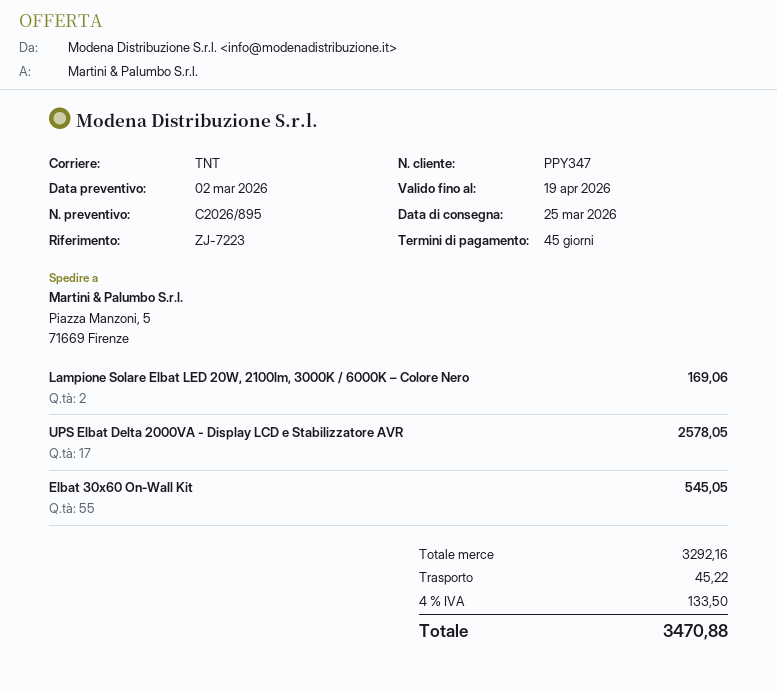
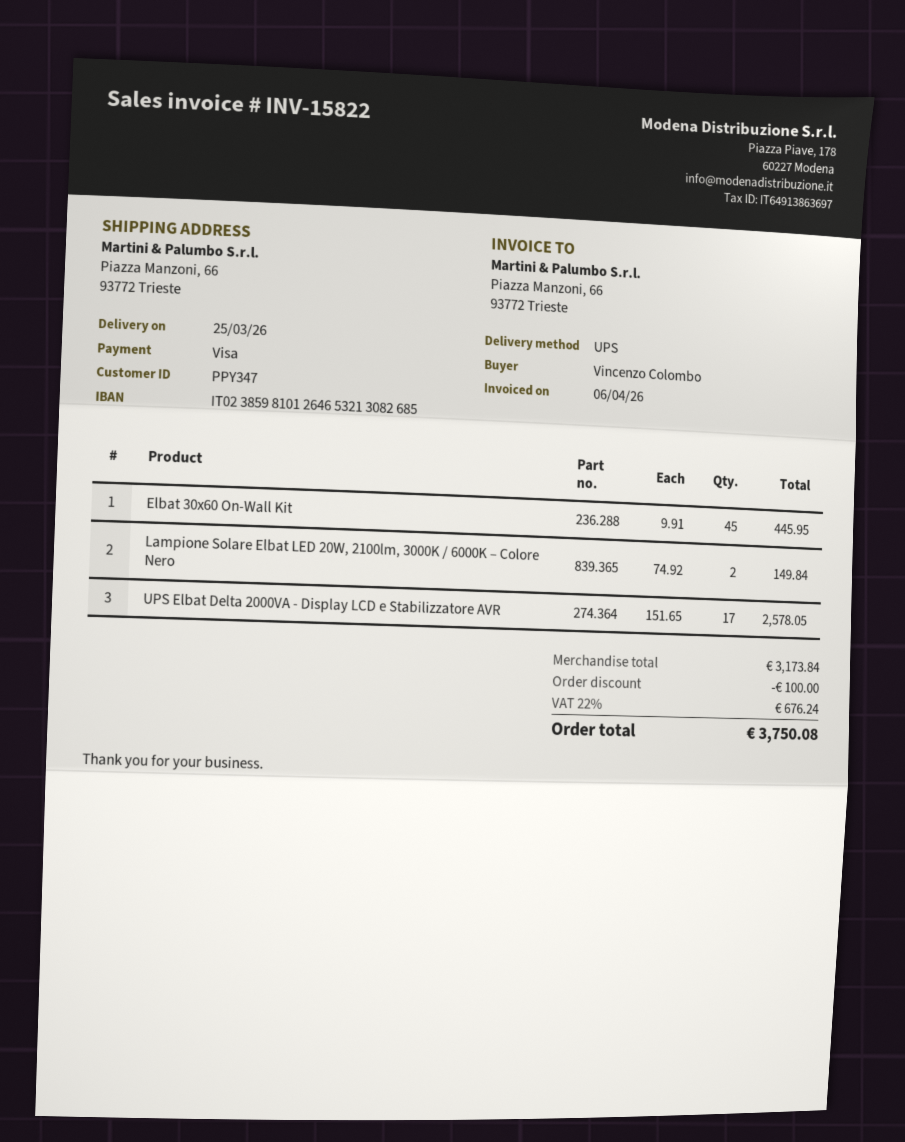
shipping method: TNT -> UPS
ship to: Piazza Manzoni, 5, 71669 Firenze -> Piazza Manzoni, 66, 93772 Trieste
Lampione Solare Elbat LED 20W, 2100lm, 3000K / 6000K – Colore Nero: 2 for 169.06 -> 2 for 149.84
Elbat 30x60 On‑Wall Kit: 55 for 545.05 -> 45 for 445.95
subtotal: 3292.16 -> 3173.84
discount: none -> 100.00
shipping: 45.22 -> none
tax: 4% = 133.50 -> 22% = 676.24
total: 3470.88 -> 3750.08

